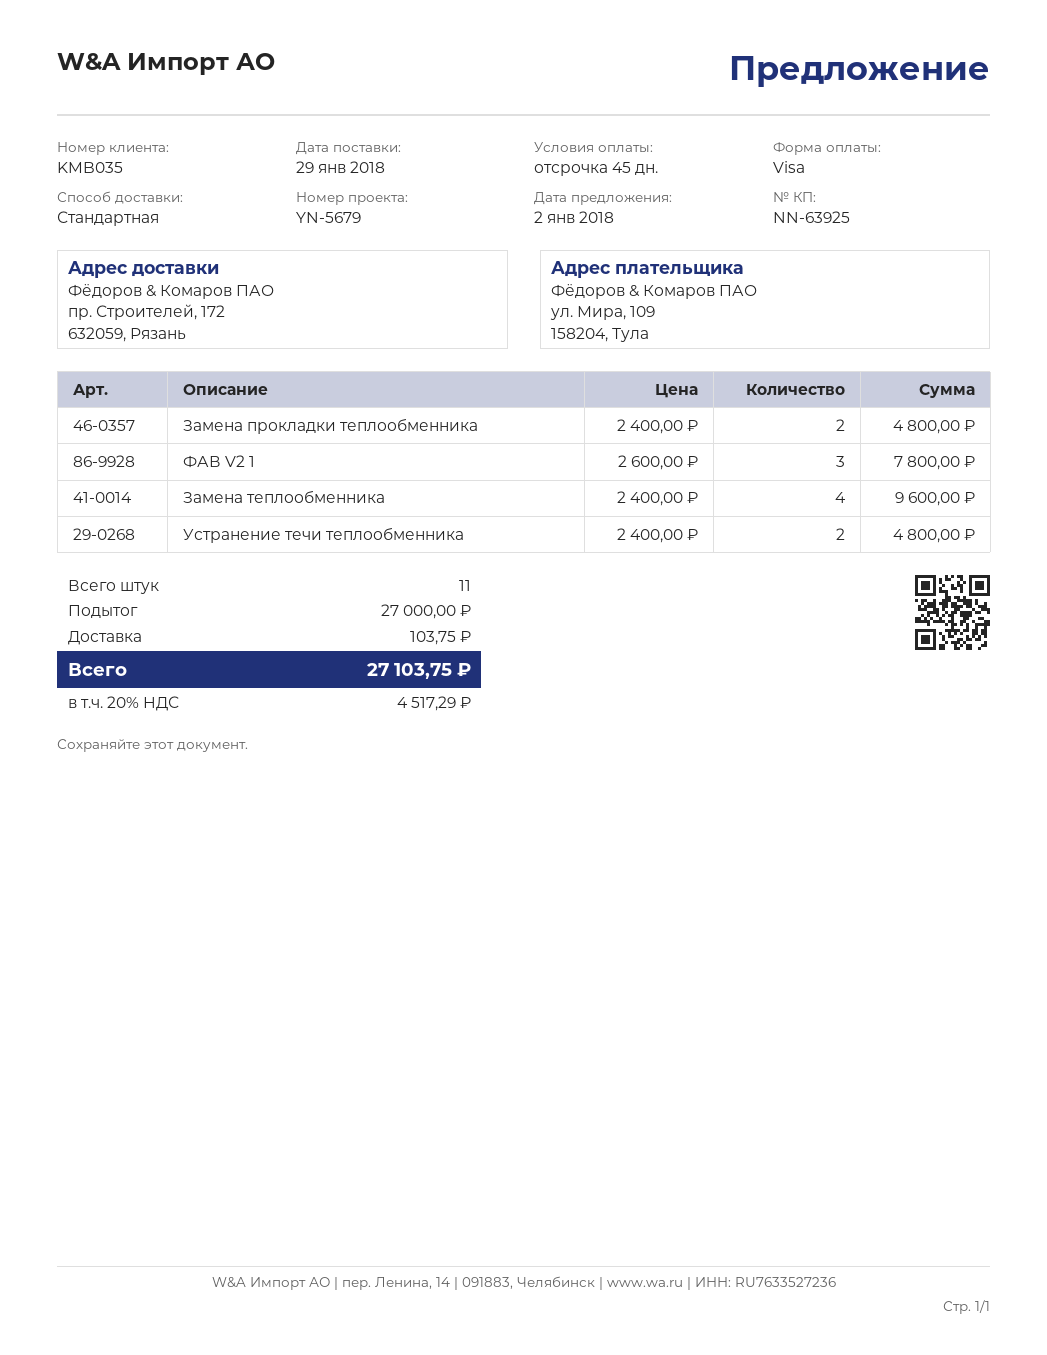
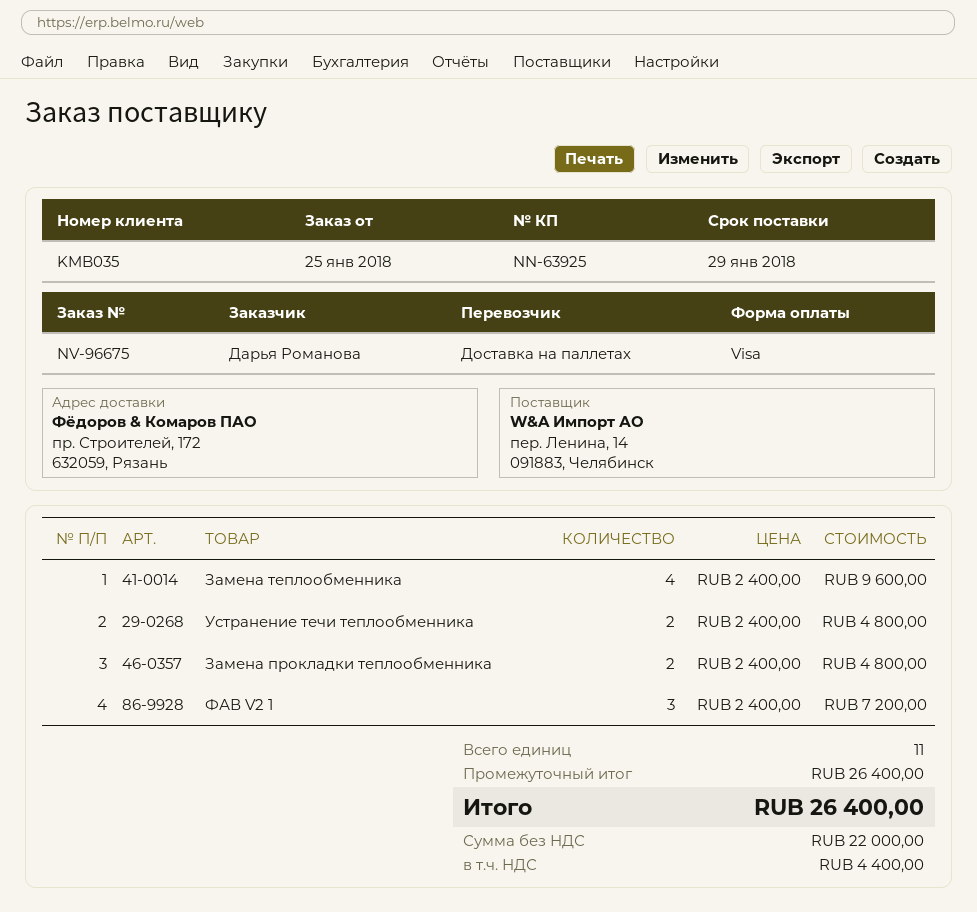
shipping method: standard -> pallet freight
ФАВ V2 1: 3 x 2600.00 = 7800.00 -> 3 x 2400.00 = 7200.00
subtotal: 27000.00 -> 26400.00
shipping: 103.75 -> none
tax: 4517.29 -> 4400.00
total: 27103.75 -> 26400.00

